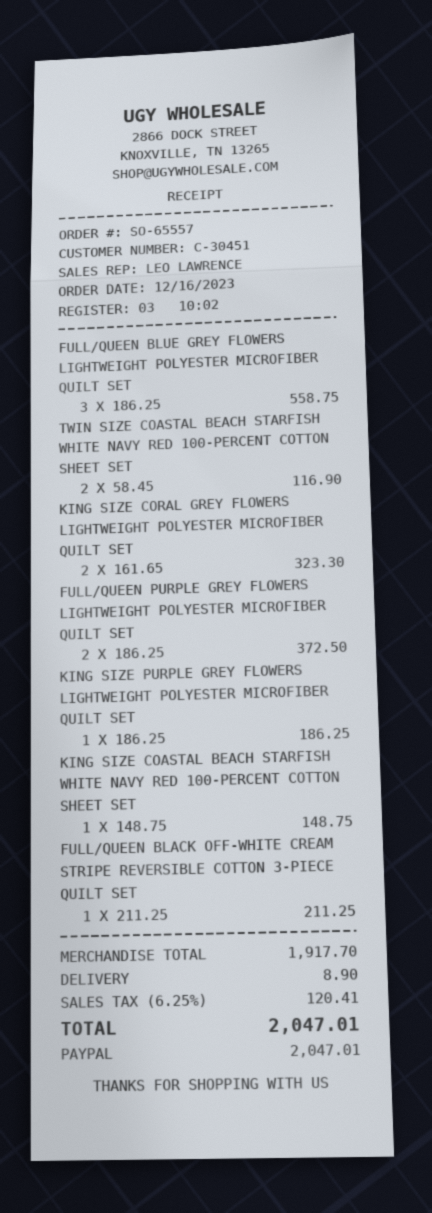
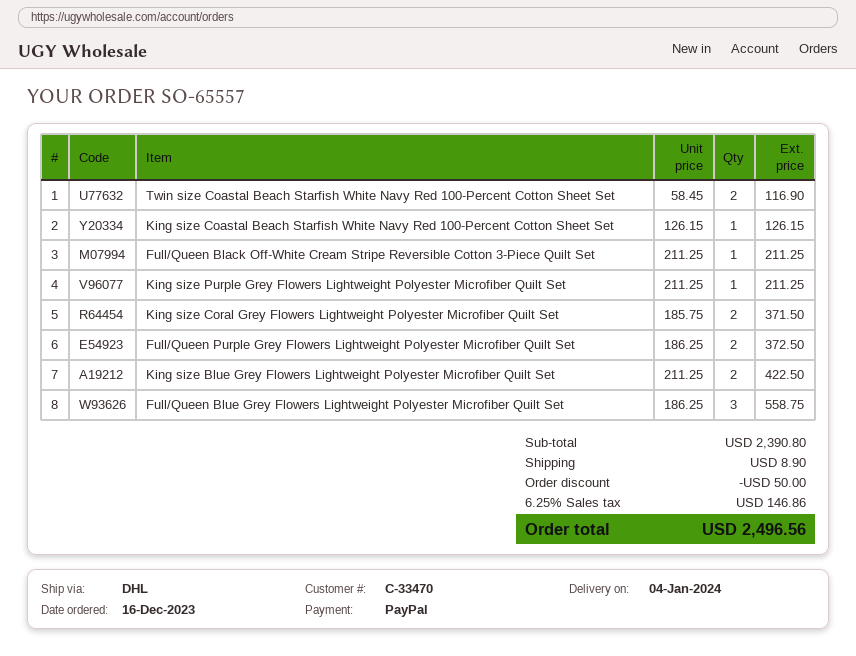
customer number: C-30451 -> C-33470
KING SIZE CORAL GREY FLOWERS LIGHTWEIGHT POLYESTER MICROFIBER QUILT SET: 2 x 161.65 = 323.30 -> 2 x 185.75 = 371.50
KING SIZE PURPLE GREY FLOWERS LIGHTWEIGHT POLYESTER MICROFIBER QUILT SET: 1 x 186.25 = 186.25 -> 1 x 211.25 = 211.25
KING SIZE COASTAL BEACH STARFISH WHITE NAVY RED 100-PERCENT COTTON SHEET SET: 1 x 148.75 = 148.75 -> 1 x 126.15 = 126.15
King size Blue Grey Flowers Lightweight Polyester Microfiber Quilt Set: none -> 2 x 211.25 = 422.50
subtotal: 1917.70 -> 2390.80
discount: none -> 50.00
tax: 6.25% = 120.41 -> 6.25% = 146.86
total: 2047.01 -> 2496.56

